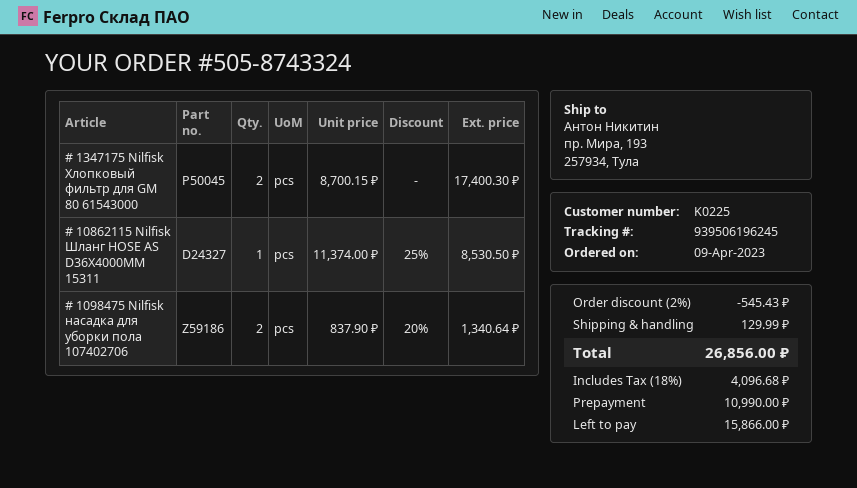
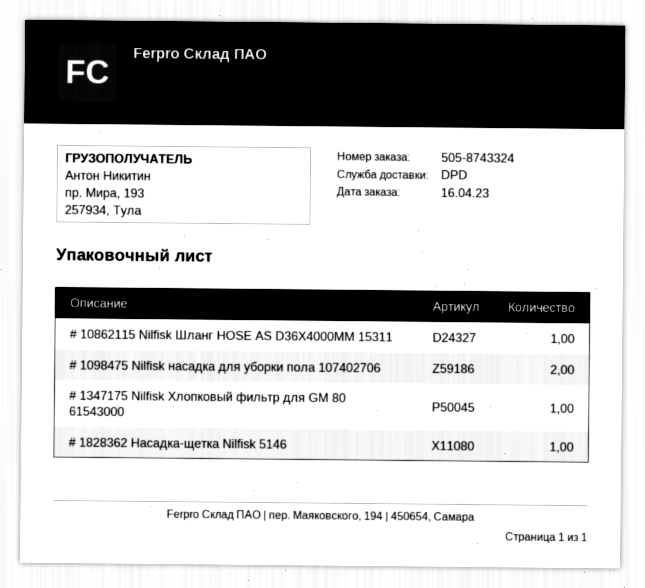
order date: 2023-04-09 -> 2023-04-16
# 1347175 Nilfisk Хлопковый фильтр для GM 80 61543000: 2 -> 1
# 1828362 Насадка-щетка Nilfisk 5146: none -> 1

